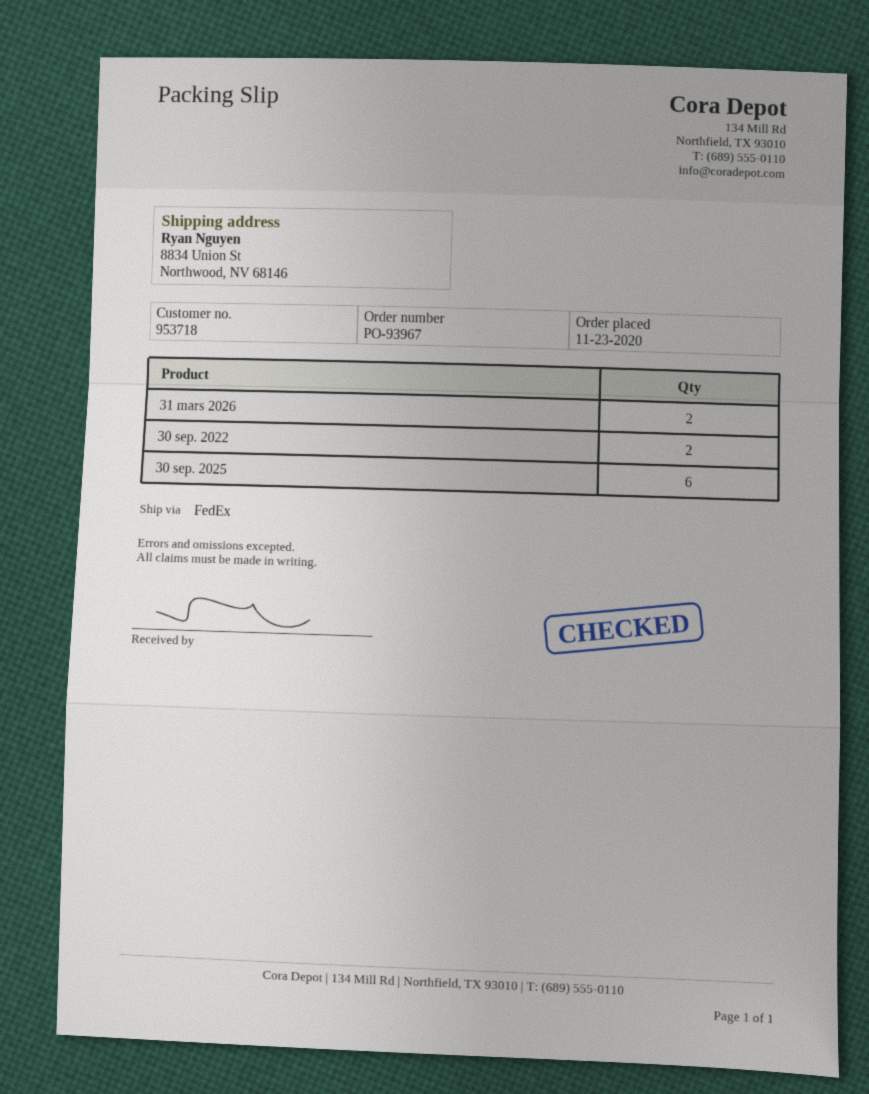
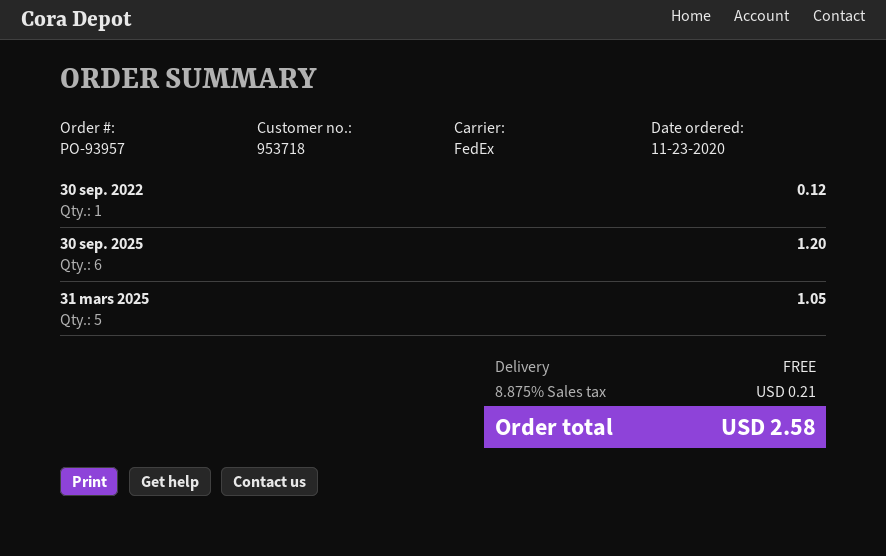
order number: PO-93967 -> PO-93957
31 mars 2026: 2 -> none
30 sep. 2022: 2 -> 1
31 mars 2025: none -> 5

